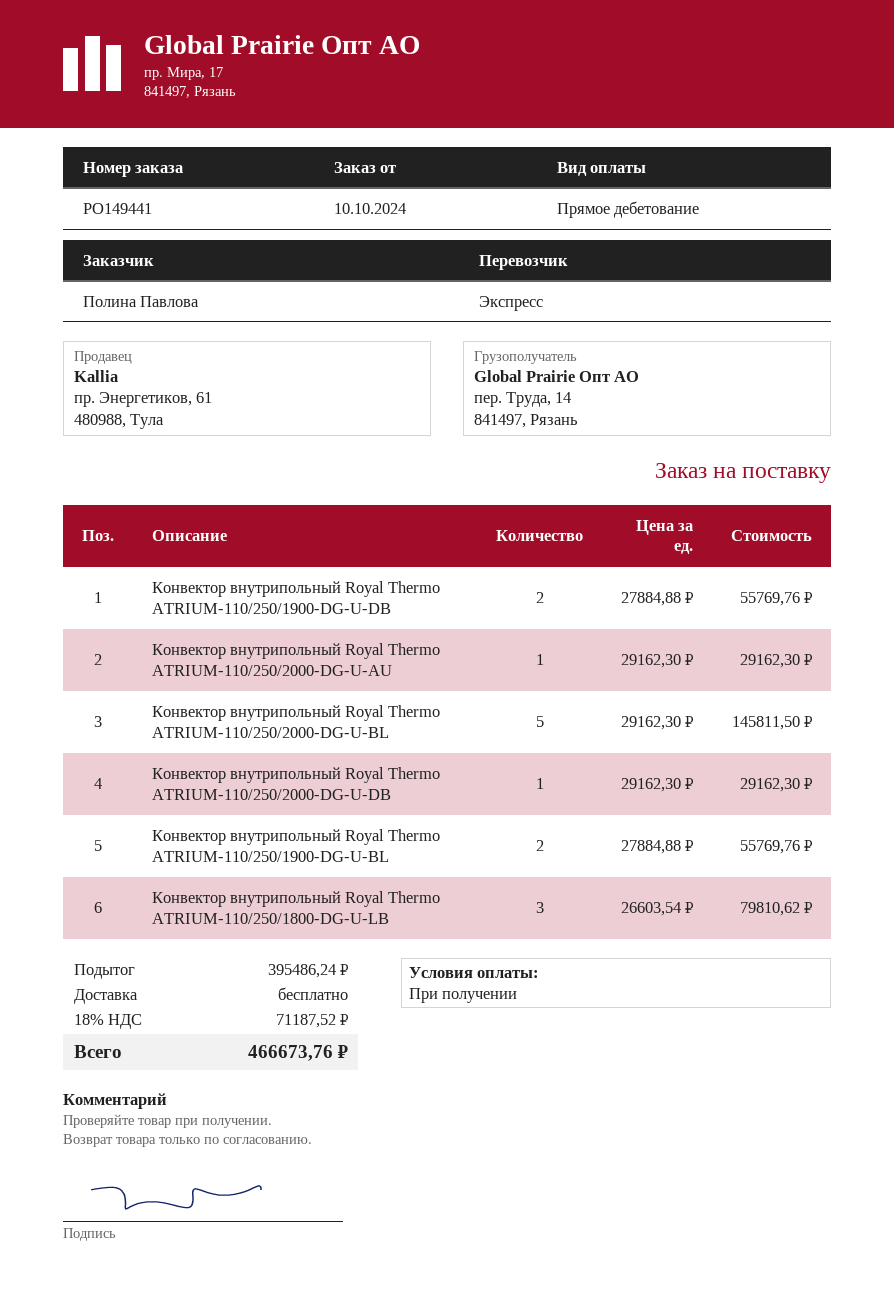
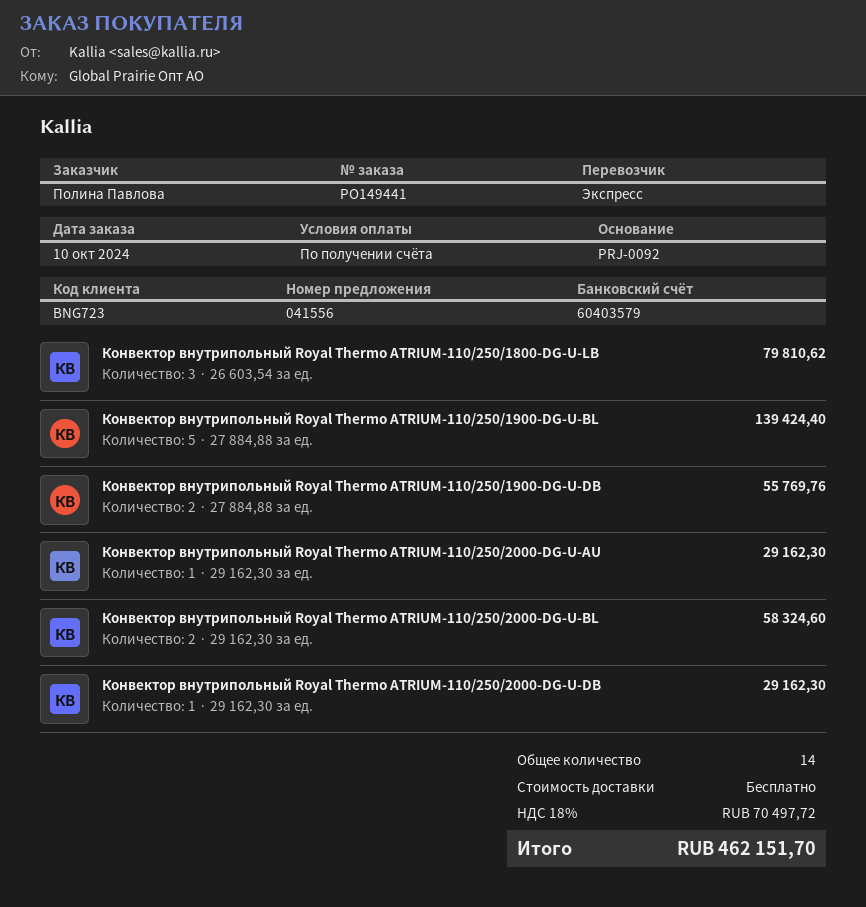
Конвектор внутрипольный Royal Thermo ATRIUM-110/250/2000-DG-U-BL: 5 x 29162.30 = 145811.50 -> 2 x 29162.30 = 58324.60
Конвектор внутрипольный Royal Thermo ATRIUM-110/250/1900-DG-U-BL: 2 x 27884.88 = 55769.76 -> 5 x 27884.88 = 139424.40
tax: 18% = 71187.52 -> 18% = 70497.72
total: 466673.76 -> 462151.70

